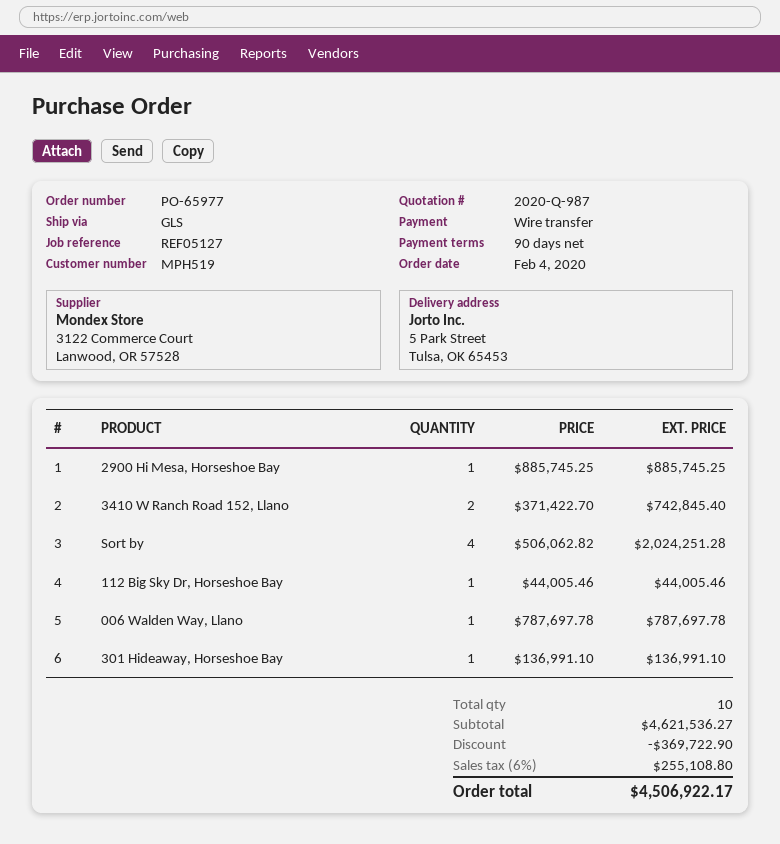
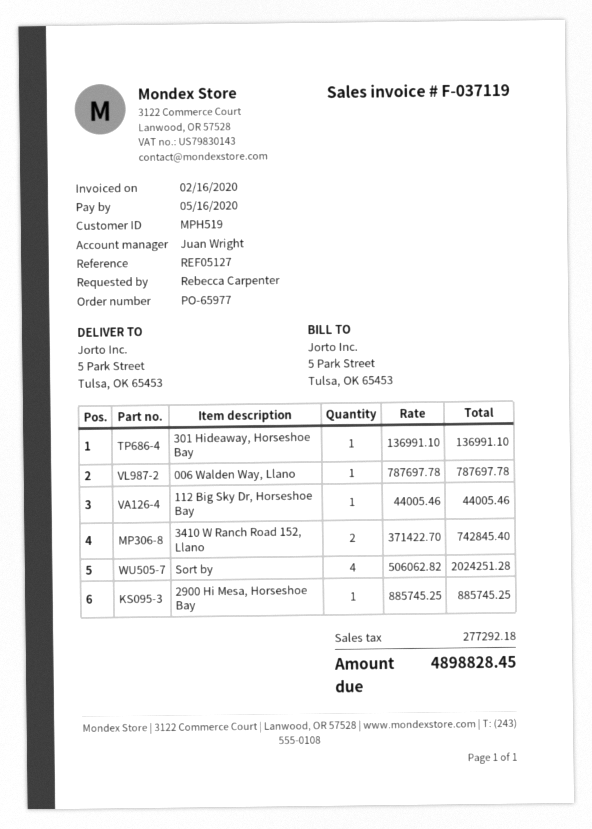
discount: 369722.90 -> none
tax: 255108.80 -> 277292.18
total: 4506922.17 -> 4898828.45

